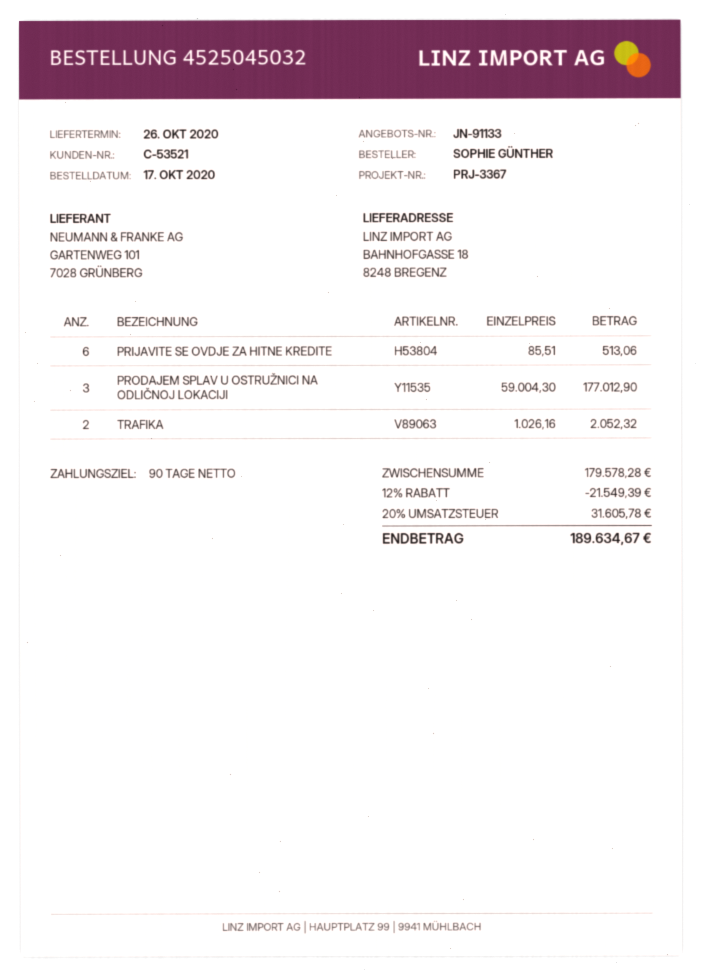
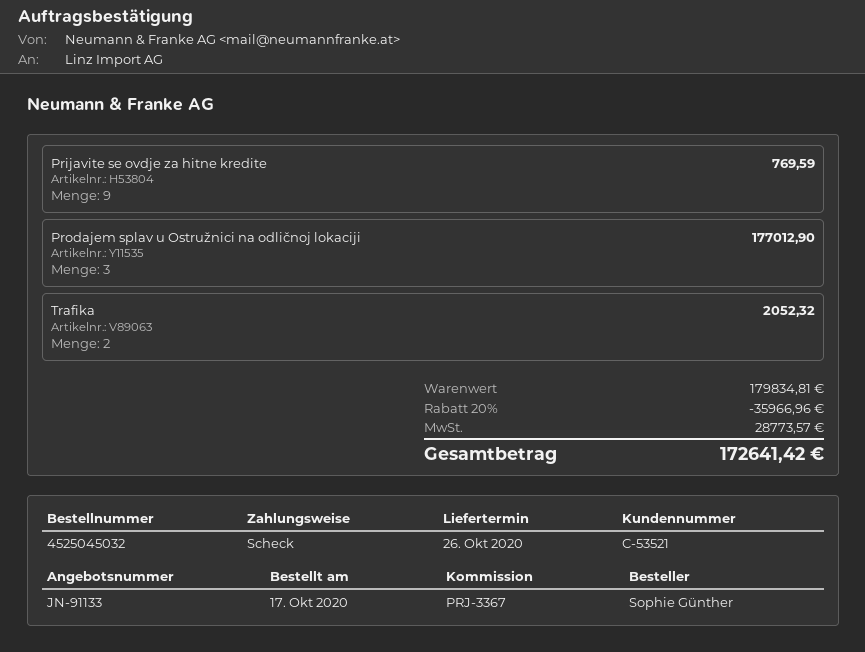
PRIJAVITE SE OVDJE ZA HITNE KREDITE: 6 for 513.06 -> 9 for 769.59
subtotal: 179578.28 -> 179834.81
discount: 12% = 21549.39 -> 20% = 35966.96
tax: 31605.78 -> 28773.57
total: 189634.67 -> 172641.42

